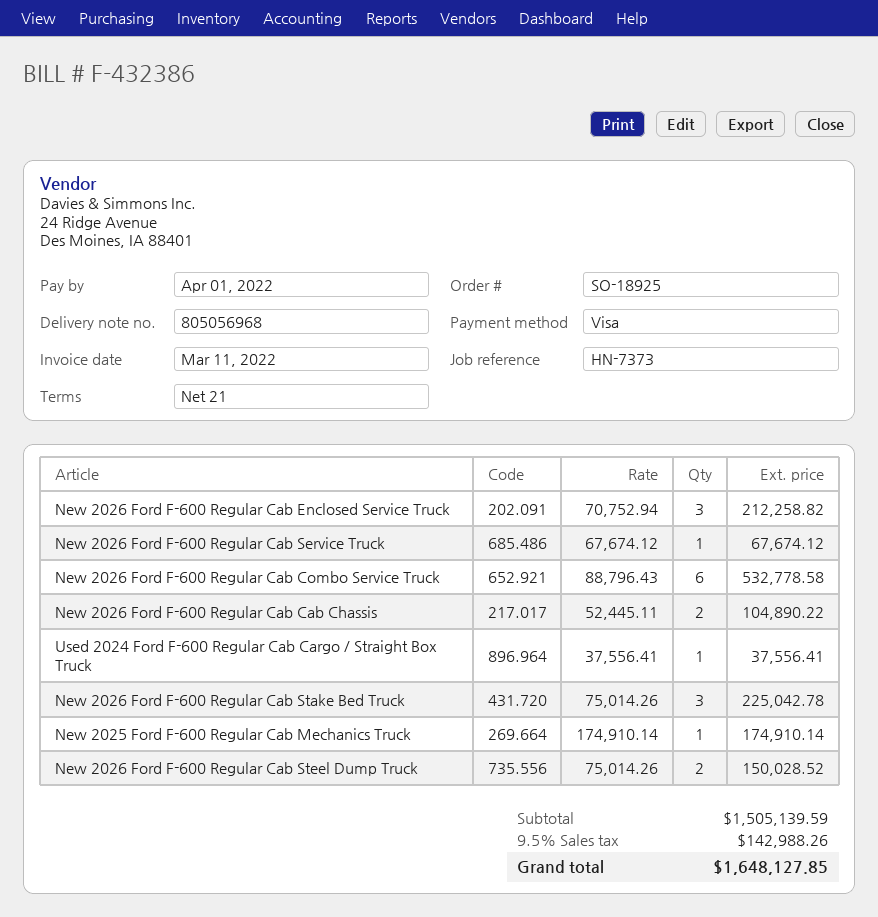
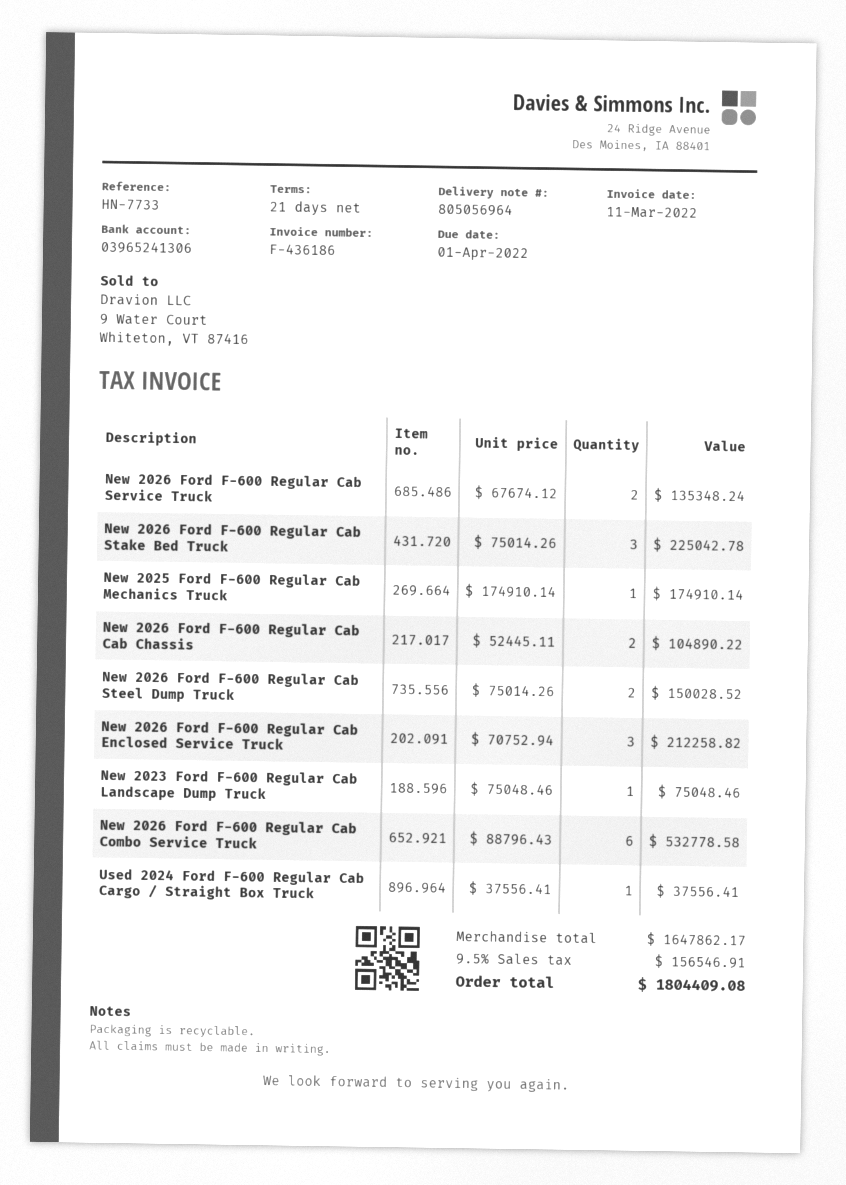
delivery note number: 805056968 -> 805056964
invoice number: F-432386 -> F-436186
reference: HN-7373 -> HN-7733
New 2026 Ford F-600 Regular Cab Service Truck: 1 x 67674.12 = 67674.12 -> 2 x 67674.12 = 135348.24
New 2023 Ford F-600 Regular Cab Landscape Dump Truck: none -> 1 x 75048.46 = 75048.46
subtotal: 1505139.59 -> 1647862.17
tax: 9.5% = 142988.26 -> 9.5% = 156546.91
total: 1648127.85 -> 1804409.08

